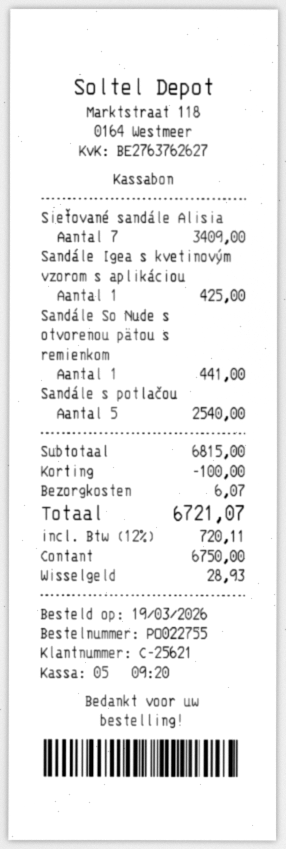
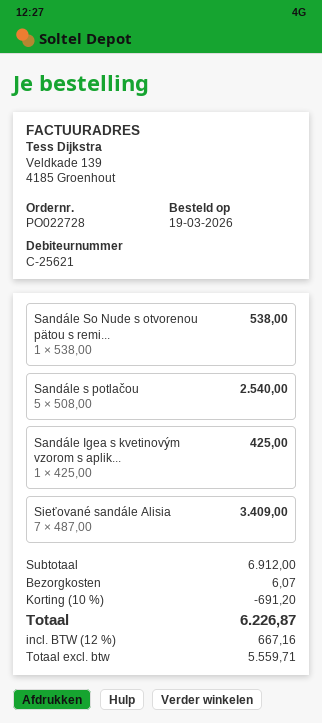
order number: PO022755 -> PO022728
Sandále So Nude s otvorenou pätou s remienkom: 1 for 441.00 -> 1 for 538.00
subtotal: 6815.00 -> 6912.00
discount: 100.00 -> 691.20
tax: 12% = 720.11 -> 12% = 667.16
total: 6721.07 -> 6226.87

